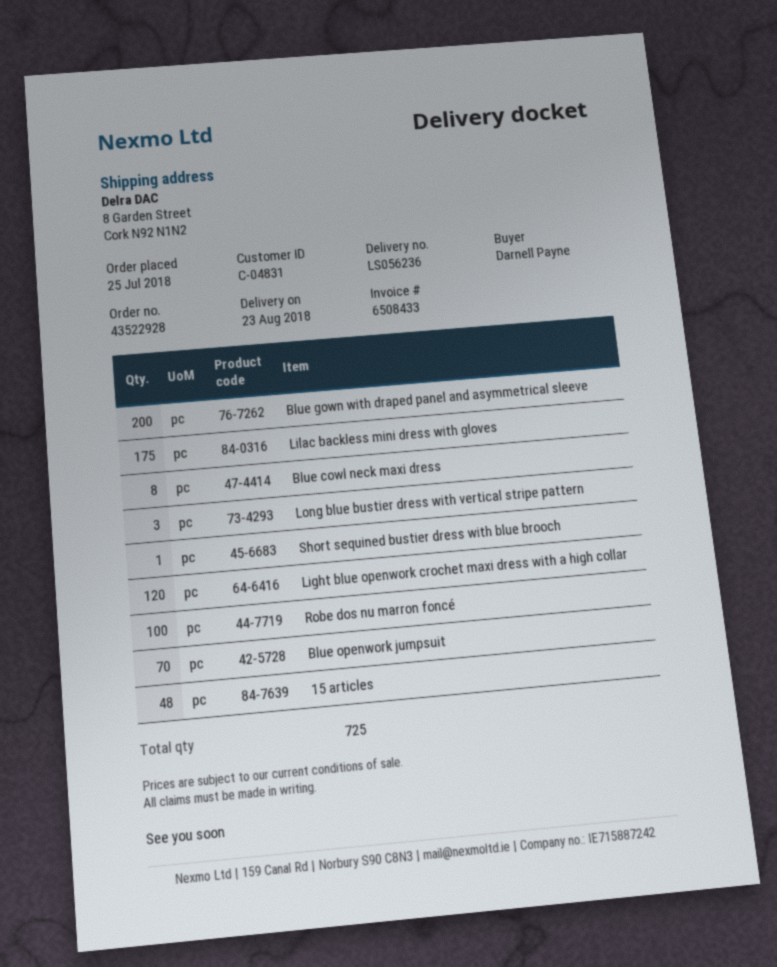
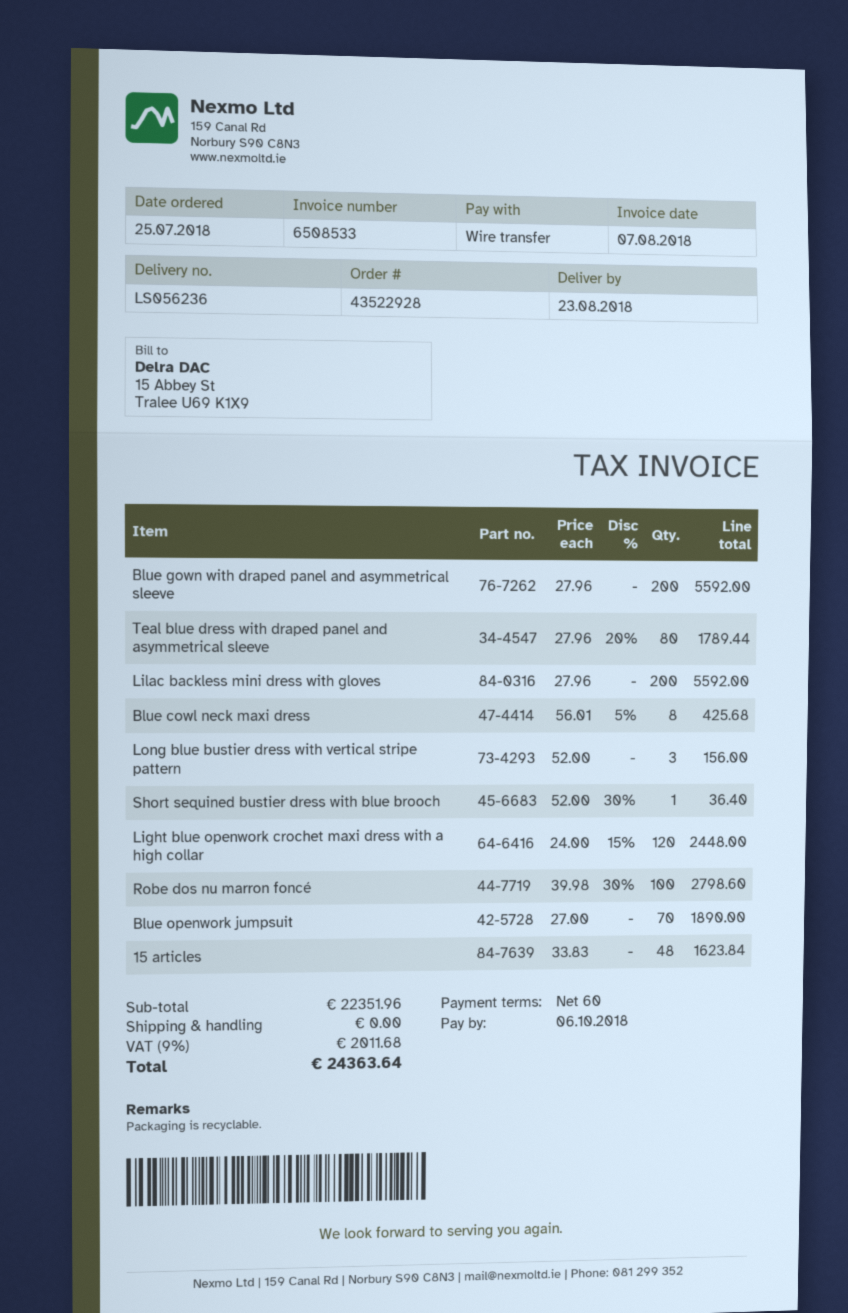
invoice number: 6508433 -> 6508533
Lilac backless mini dress with gloves: 175 -> 200
Teal blue dress with draped panel and asymmetrical sleeve: none -> 80

